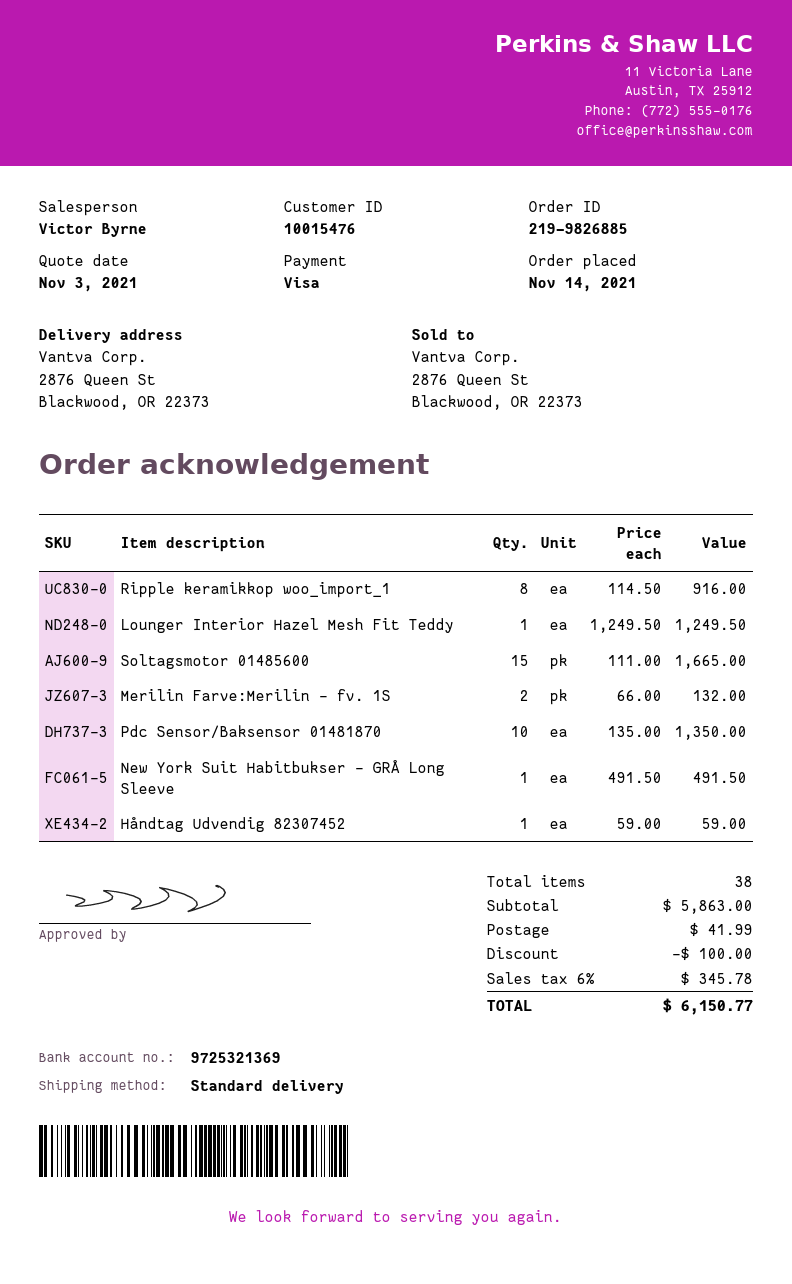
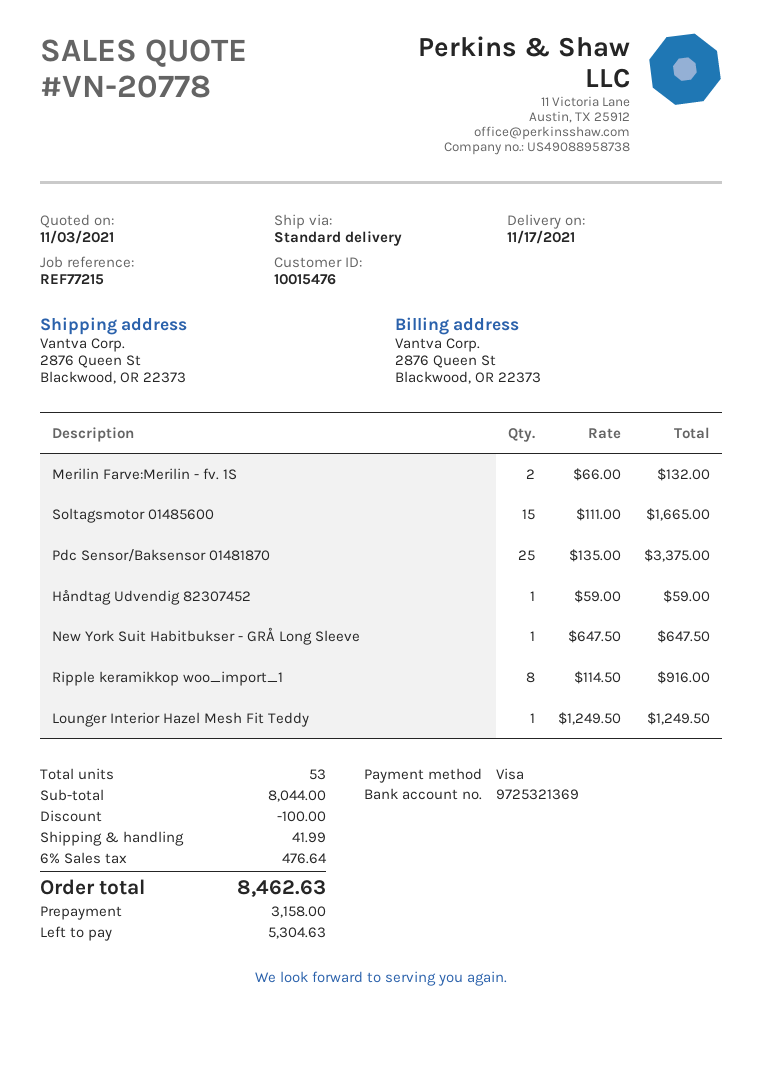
Pdc Sensor/Baksensor 01481870: 10 x 135.00 = 1350.00 -> 25 x 135.00 = 3375.00
New York Suit Habitbukser - GRÅ Long Sleeve: 1 x 491.50 = 491.50 -> 1 x 647.50 = 647.50
total quantity: 38 -> 53
subtotal: 5863.00 -> 8044.00
tax: 6% = 345.78 -> 6% = 476.64
total: 6150.77 -> 8462.63

